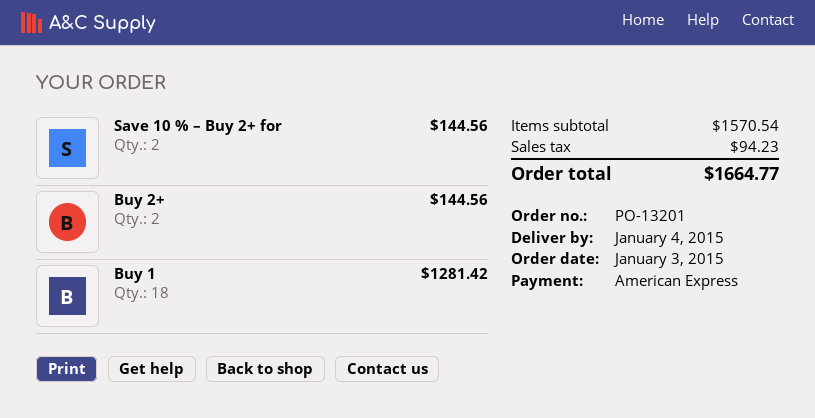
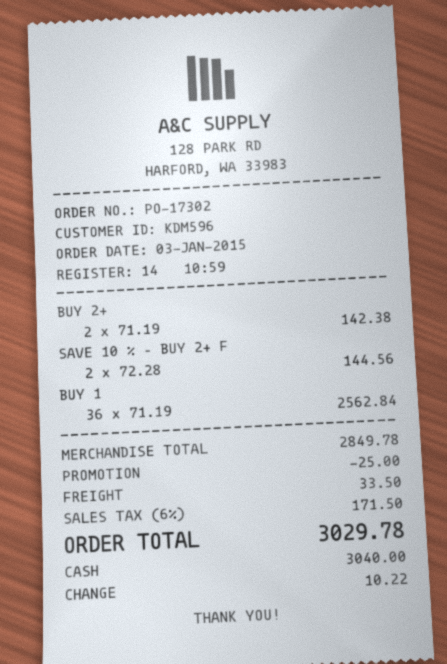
order number: PO-13201 -> PO-17302
payment method: American Express -> cash
Buy 2+: 2 for 144.56 -> 2 for 142.38
Buy 1: 18 for 1281.42 -> 36 for 2562.84
subtotal: 1570.54 -> 2849.78
discount: none -> 25.00
shipping: none -> 33.50
tax: 94.23 -> 171.50
total: 1664.77 -> 3029.78

